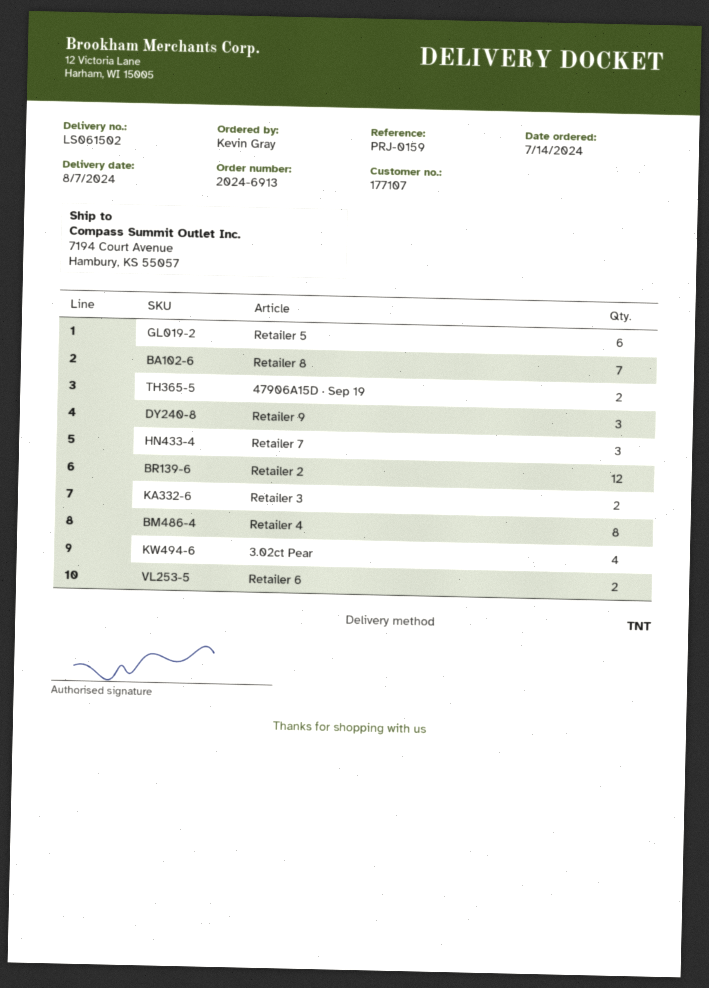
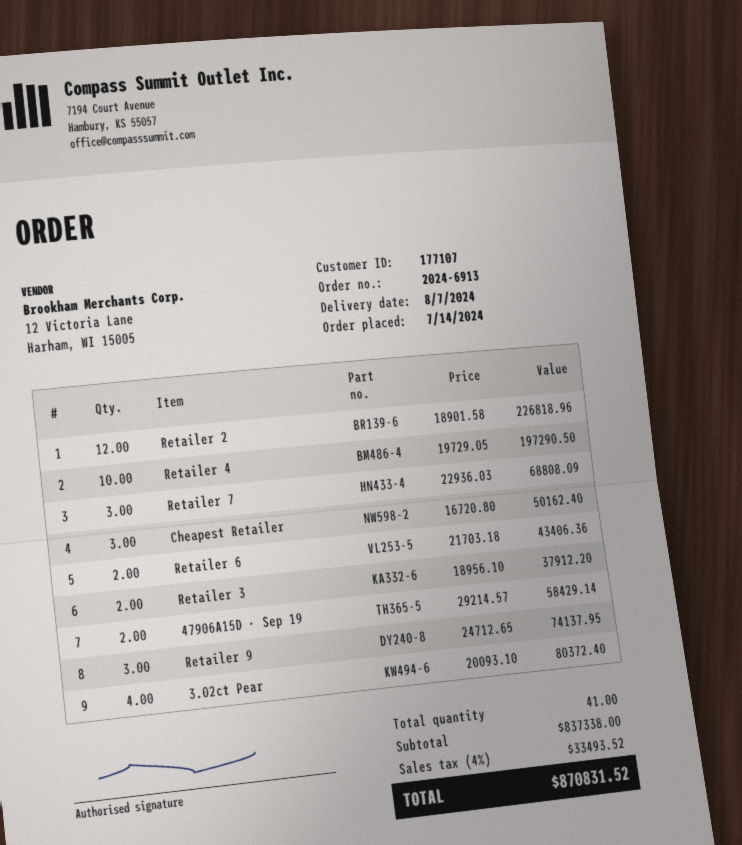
Retailer 5: 6 -> none
Retailer 8: 7 -> none
Retailer 4: 8 -> 10
Cheapest Retailer: none -> 3

